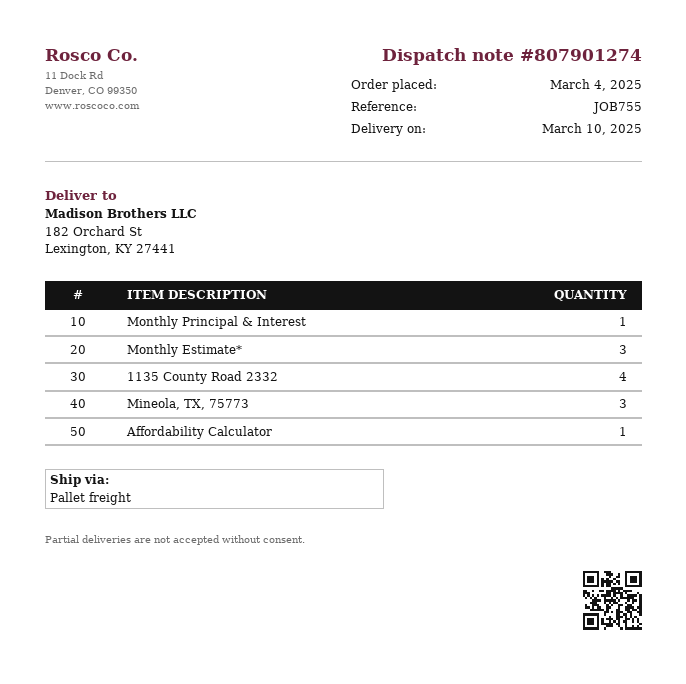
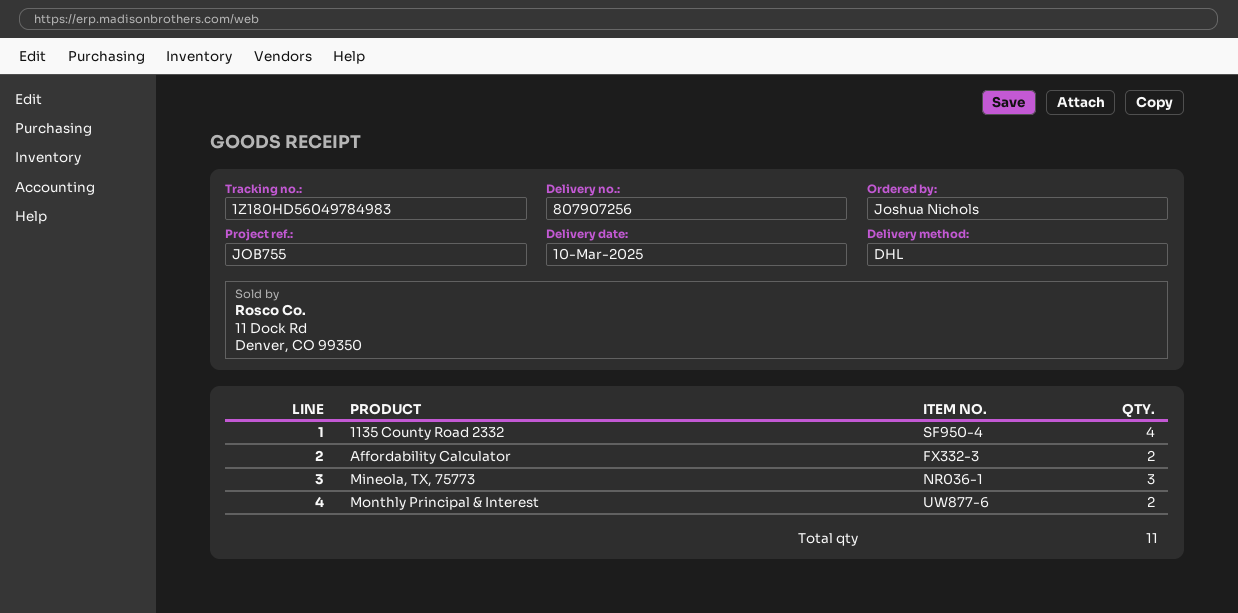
delivery note number: 807901274 -> 807907256
shipping method: pallet freight -> DHL
Monthly Principal & Interest: 1 -> 2
Monthly Estimate*: 3 -> none
Affordability Calculator: 1 -> 2

